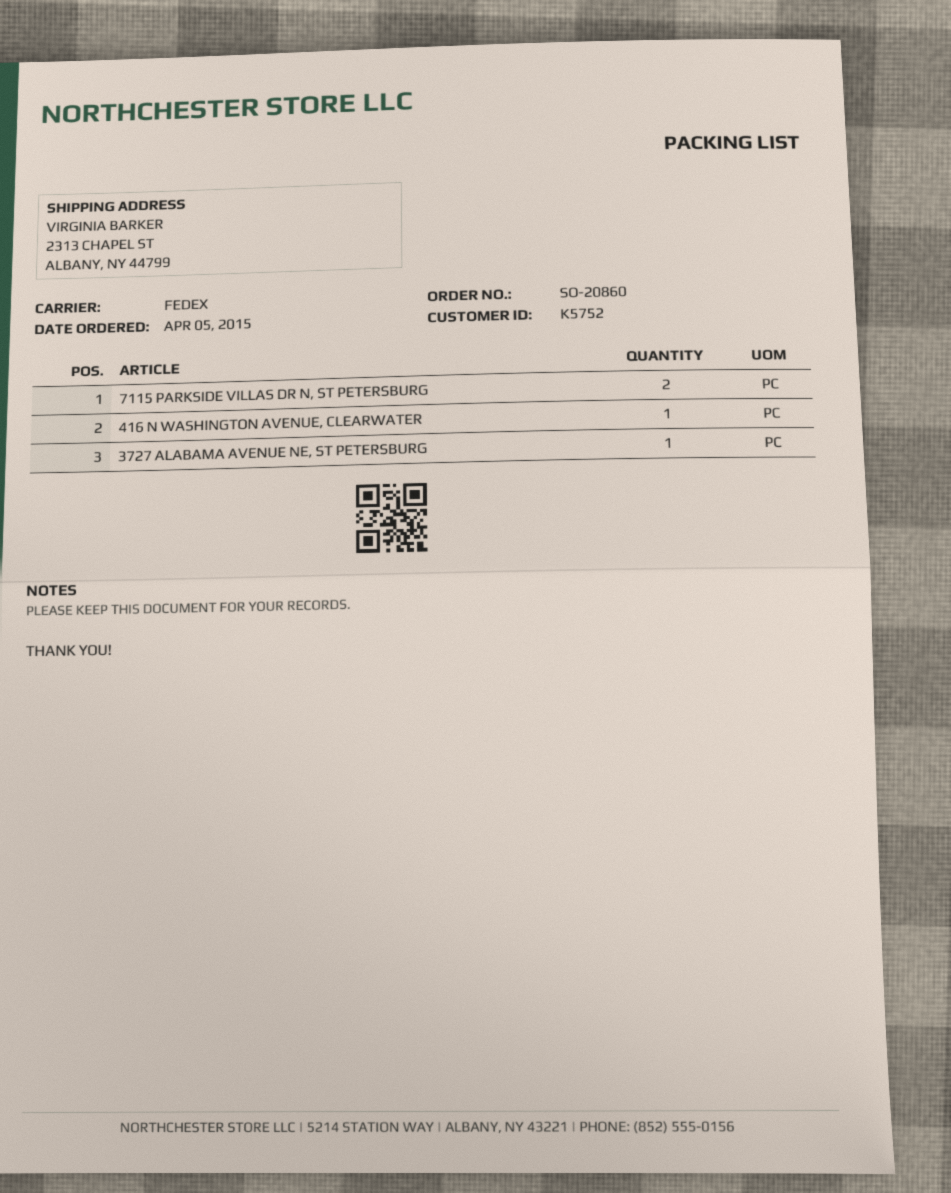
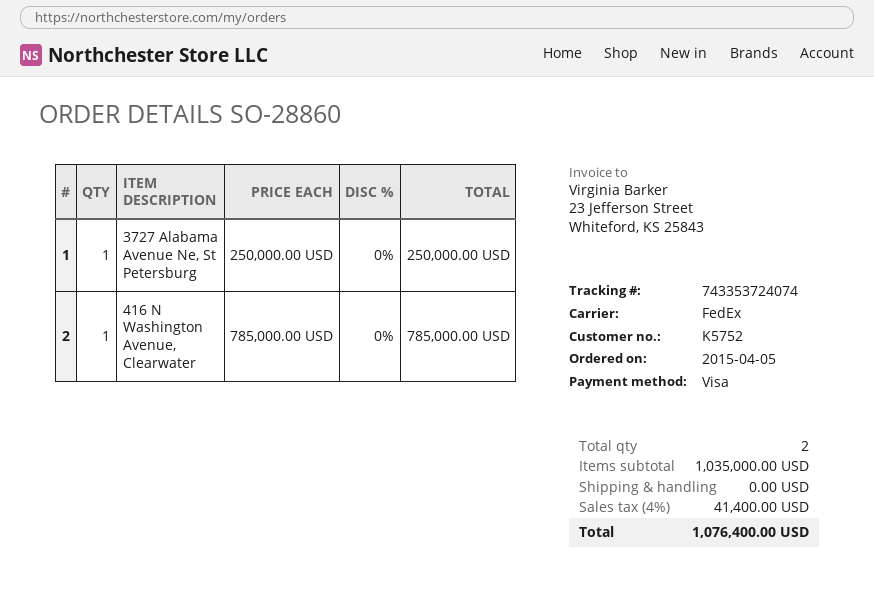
order number: SO-20860 -> SO-28860
7115 PARKSIDE VILLAS DR N, ST PETERSBURG: 2 -> none

